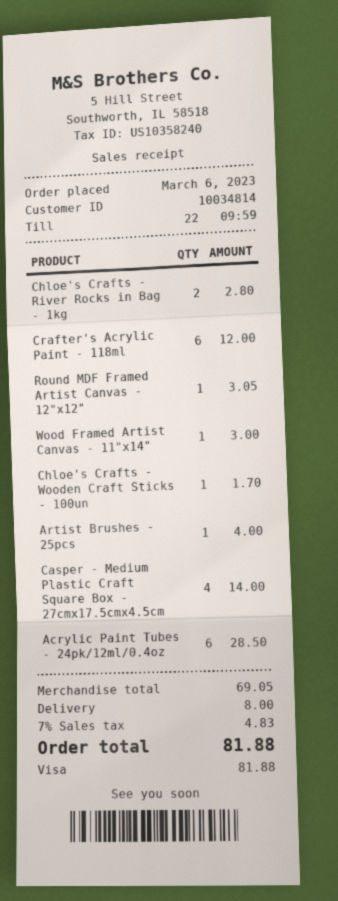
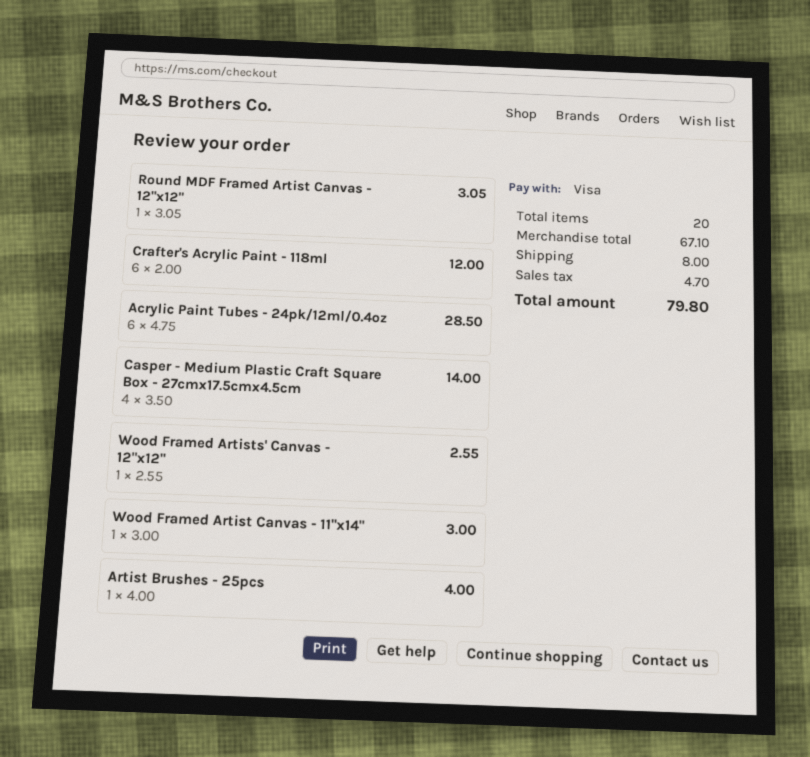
Chloe's Crafts - River Rocks in Bag - 1kg: 2 for 2.80 -> none
Chloe's Crafts - Wooden Craft Sticks - 100un: 1 for 1.70 -> none
Wood Framed Artists' Canvas - 12"x12": none -> 1 for 2.55
subtotal: 69.05 -> 67.10
tax: 4.83 -> 4.70
total: 81.88 -> 79.80

